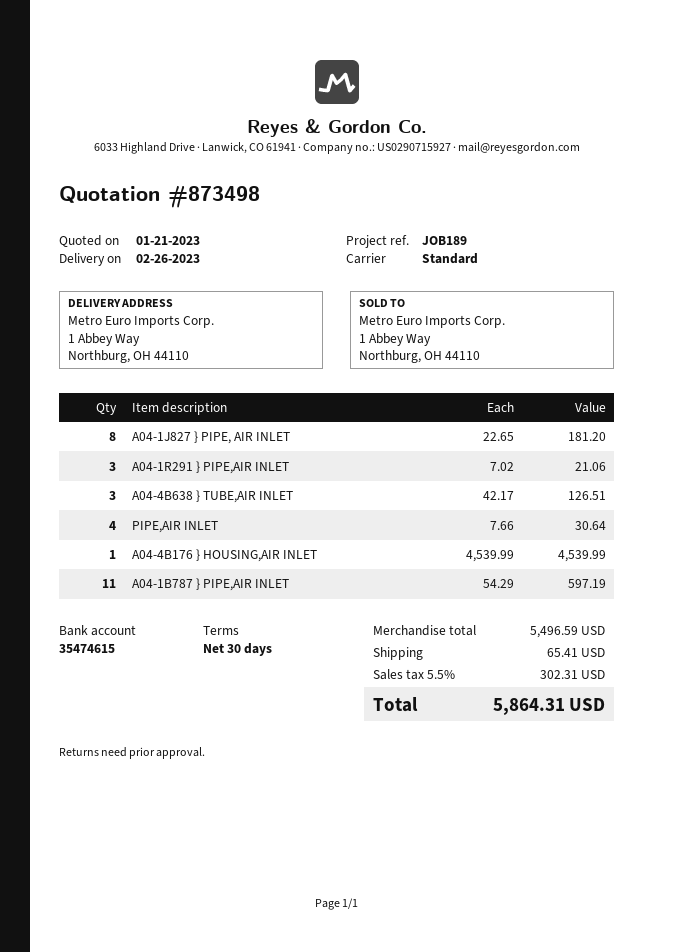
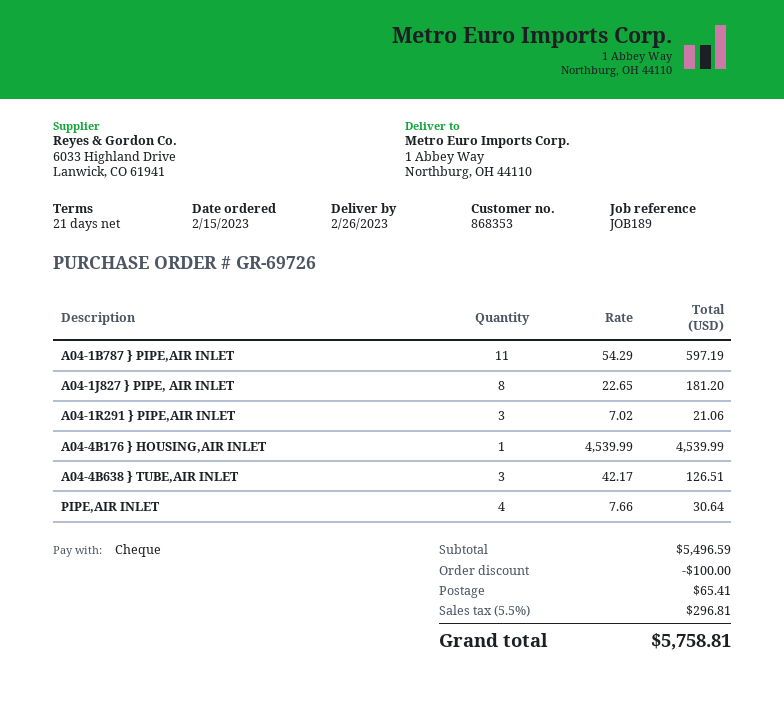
payment terms: 30 days -> 21 days
discount: none -> 100.00
tax: 5.5% = 302.31 -> 5.5% = 296.81
total: 5864.31 -> 5758.81

